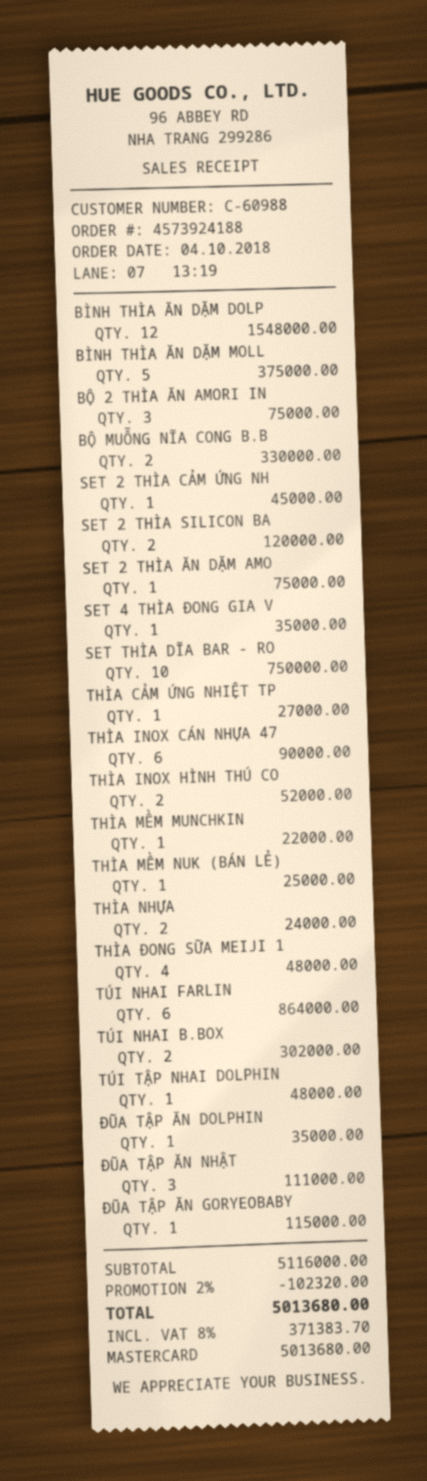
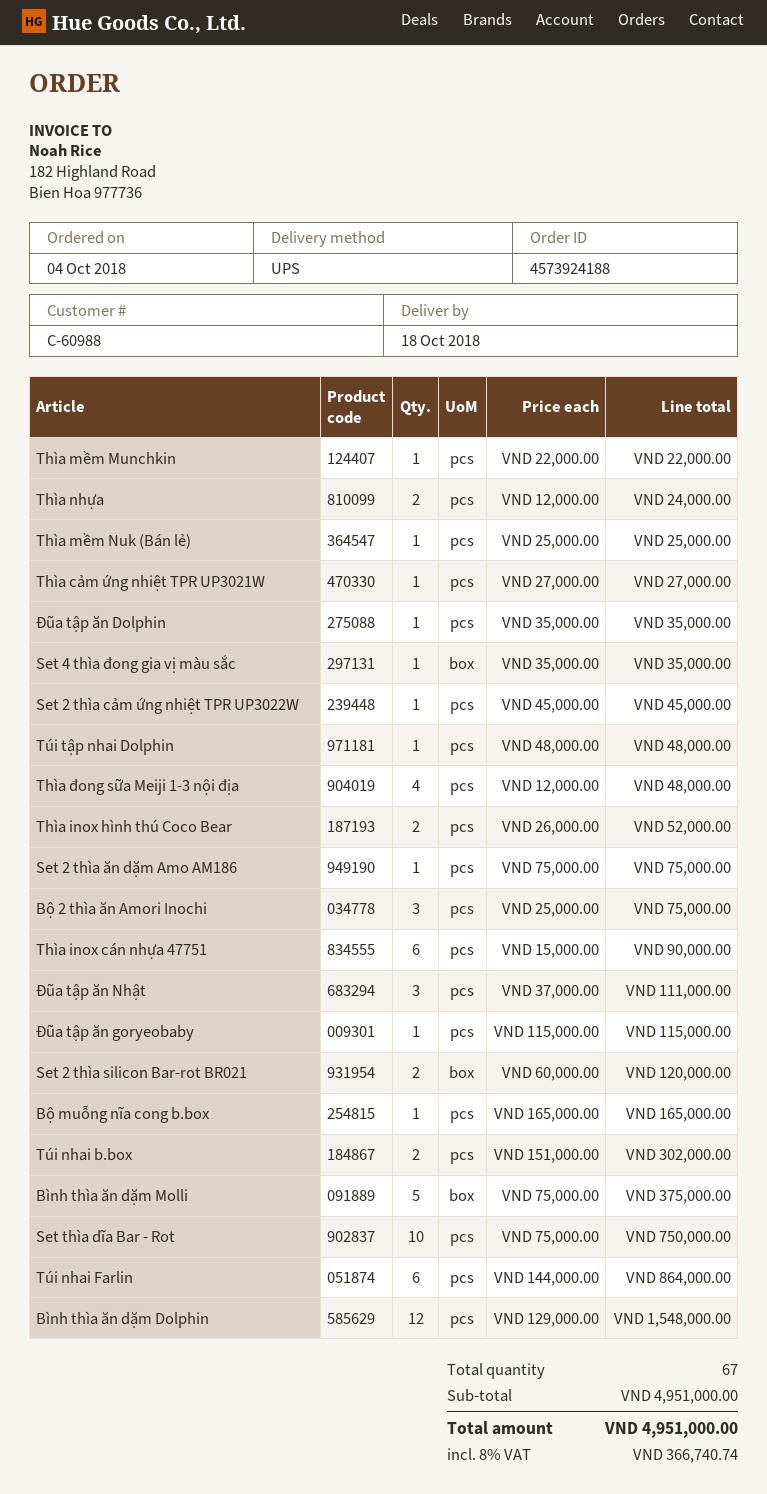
BỘ MUỖNG NĨA CONG B.B: 2 for 330000.00 -> 1 for 165000.00
subtotal: 5116000.00 -> 4951000.00
discount: 2% = 102320.00 -> none
tax: 8% = 371383.70 -> 8% = 366740.74
total: 5013680.00 -> 4951000.00

